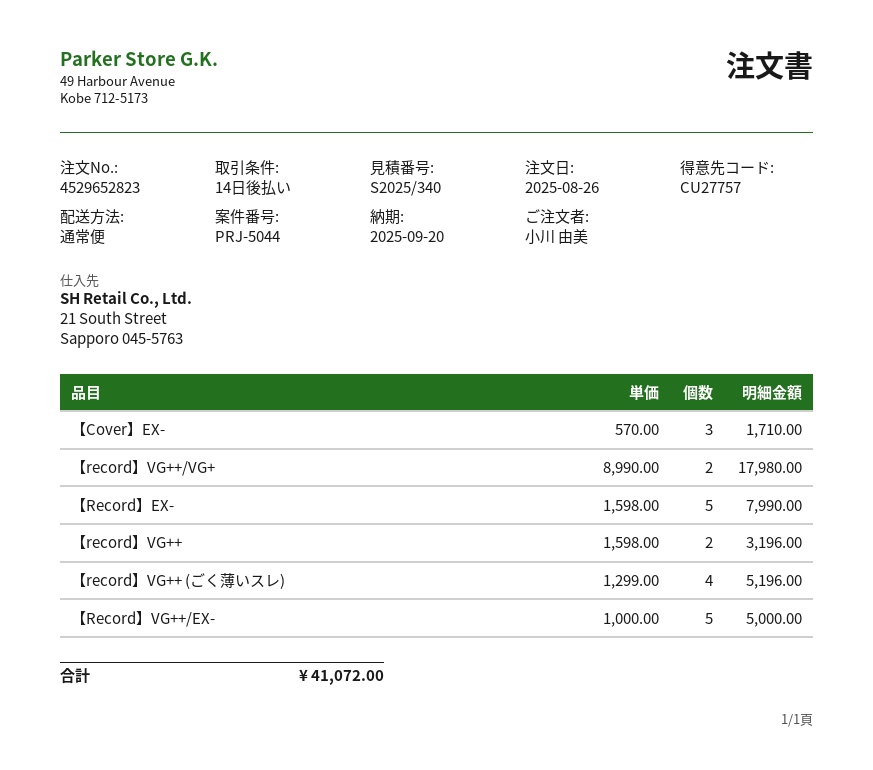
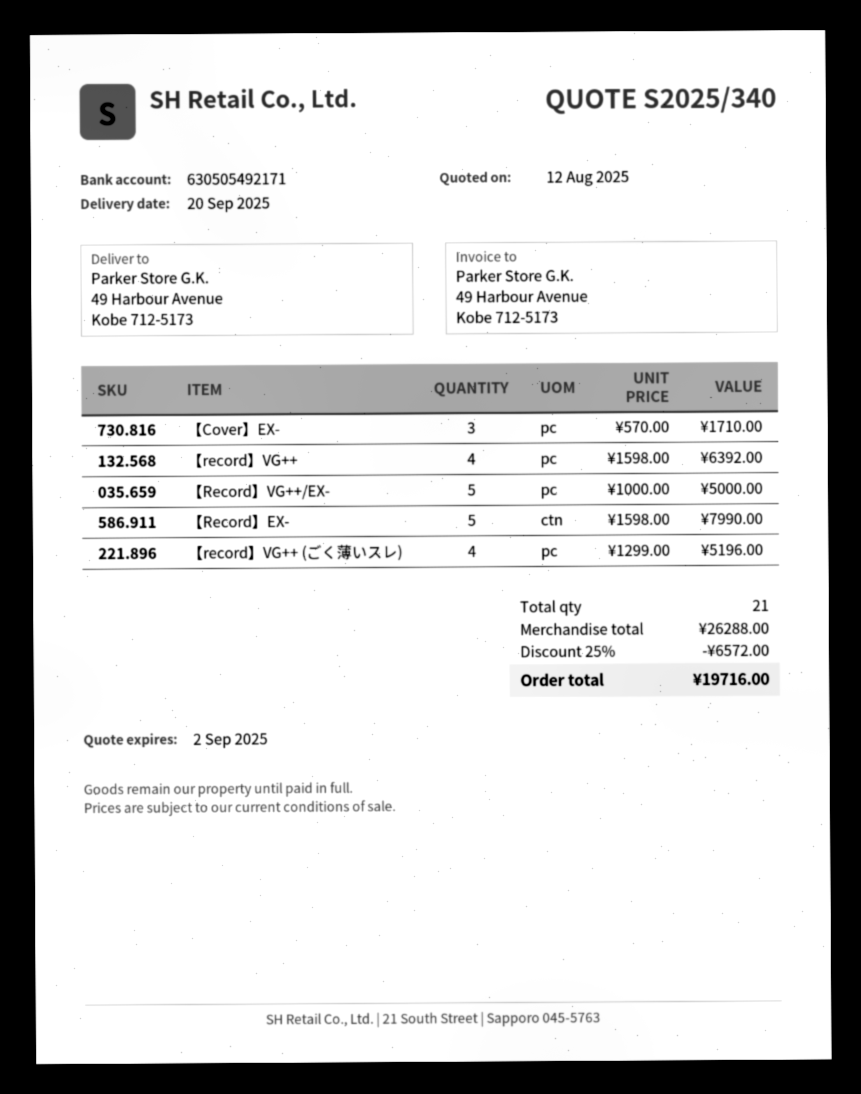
【record】VG++/VG+: 2 x 8990.00 = 17980.00 -> none
【record】VG++: 2 x 1598.00 = 3196.00 -> 4 x 1598.00 = 6392.00
discount: none -> 25% = 6572.00
total: 41072.00 -> 19716.00

